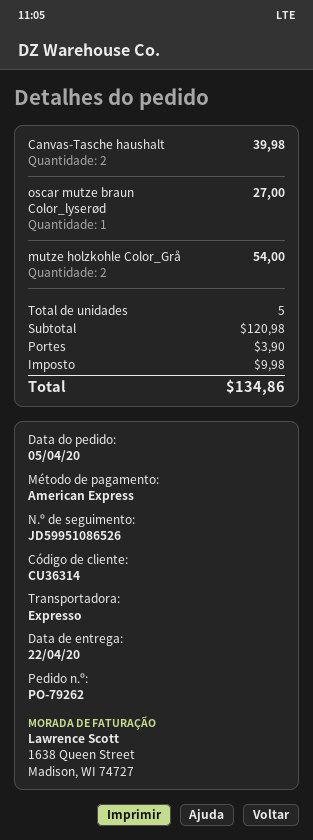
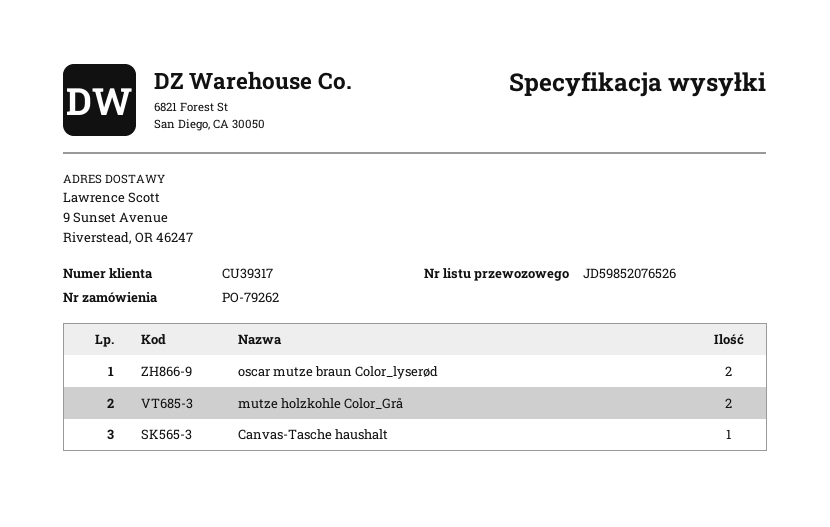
customer number: CU36314 -> CU39317
tracking number: JD59951086526 -> JD59852076526
Canvas-Tasche haushalt: 2 -> 1
oscar mutze braun Color_lyserød: 1 -> 2

